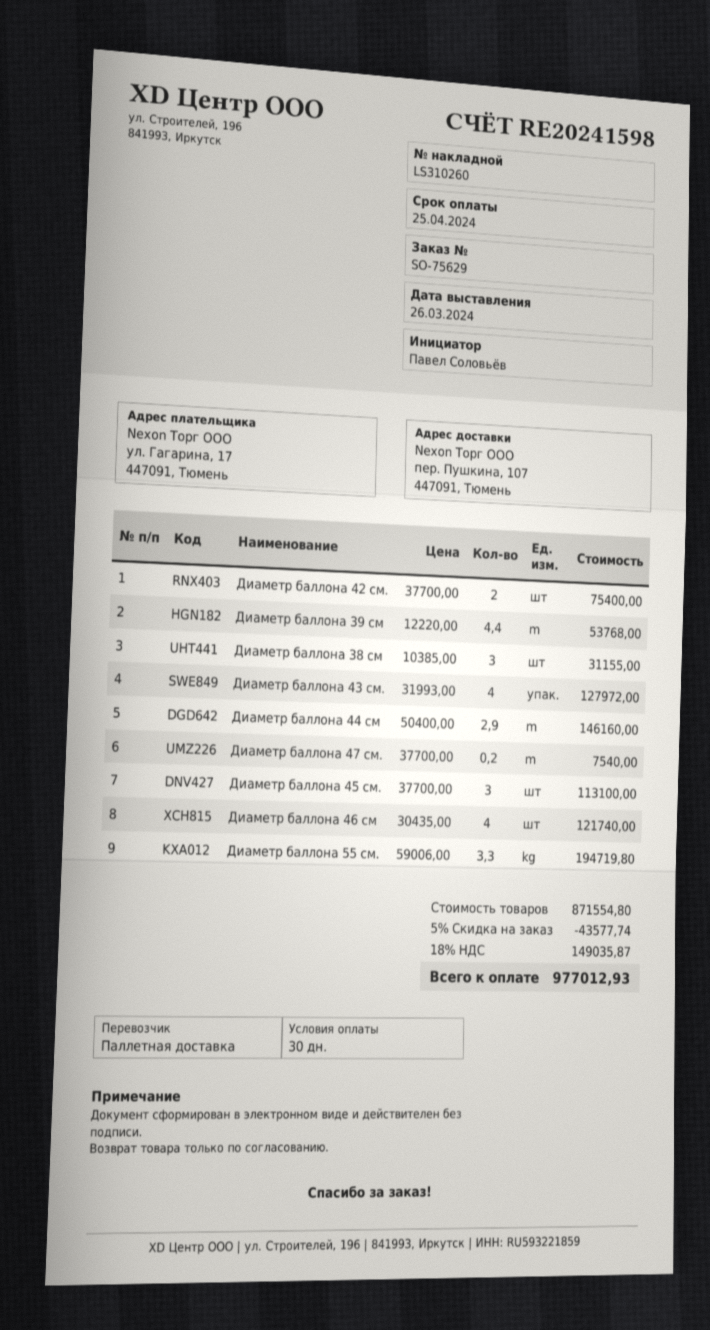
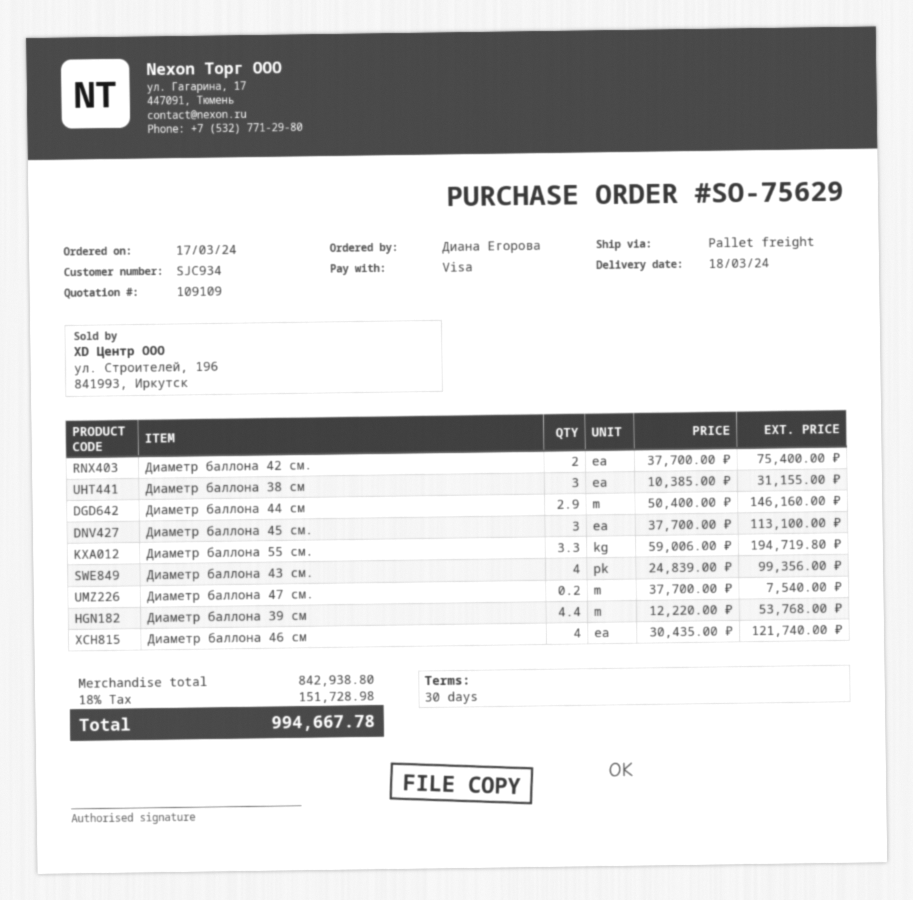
ordered by: Павел Соловьёв -> Диана Егорова
Диаметр баллона 43 см.: 4 x 31993.00 = 127972.00 -> 4 x 24839.00 = 99356.00
subtotal: 871554.80 -> 842938.80
discount: 5% = 43577.74 -> none
tax: 18% = 149035.87 -> 18% = 151728.98
total: 977012.93 -> 994667.78

